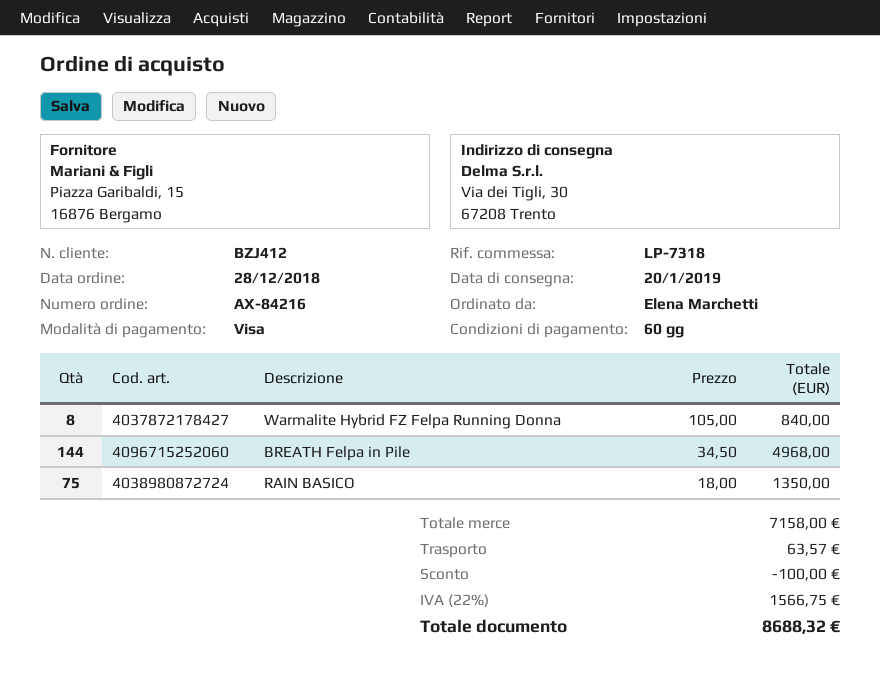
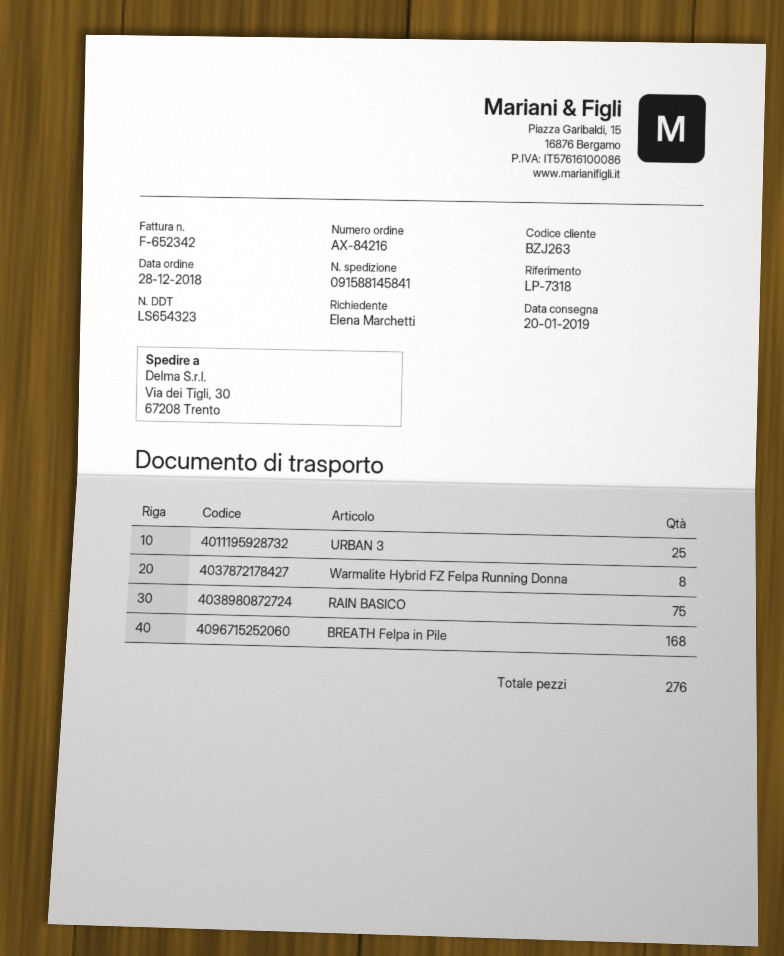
customer number: BZJ412 -> BZJ263
BREATH Felpa in Pile: 144 -> 168
URBAN 3: none -> 25

